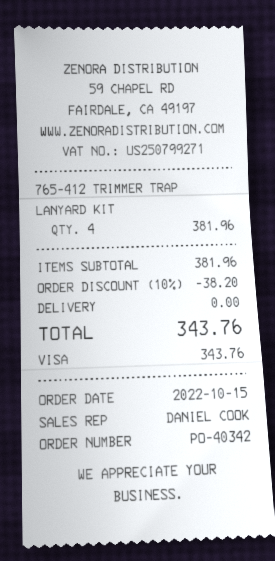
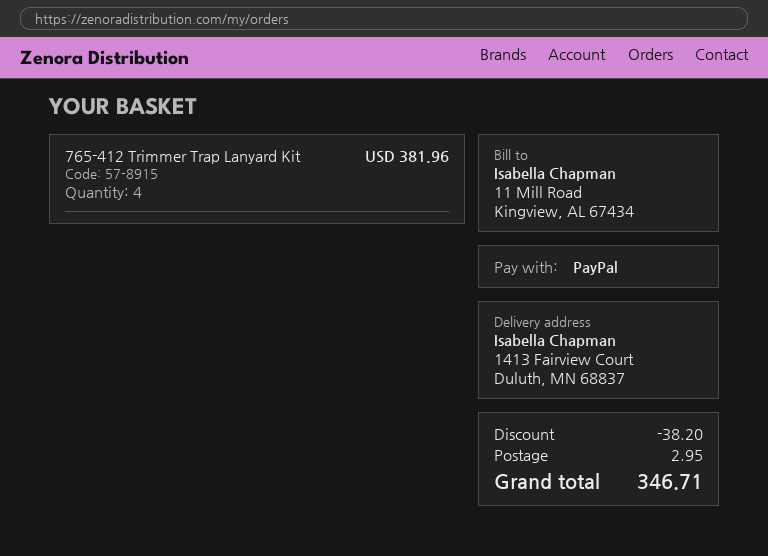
payment method: Visa -> PayPal
shipping: 0.00 -> 2.95
total: 343.76 -> 346.71

